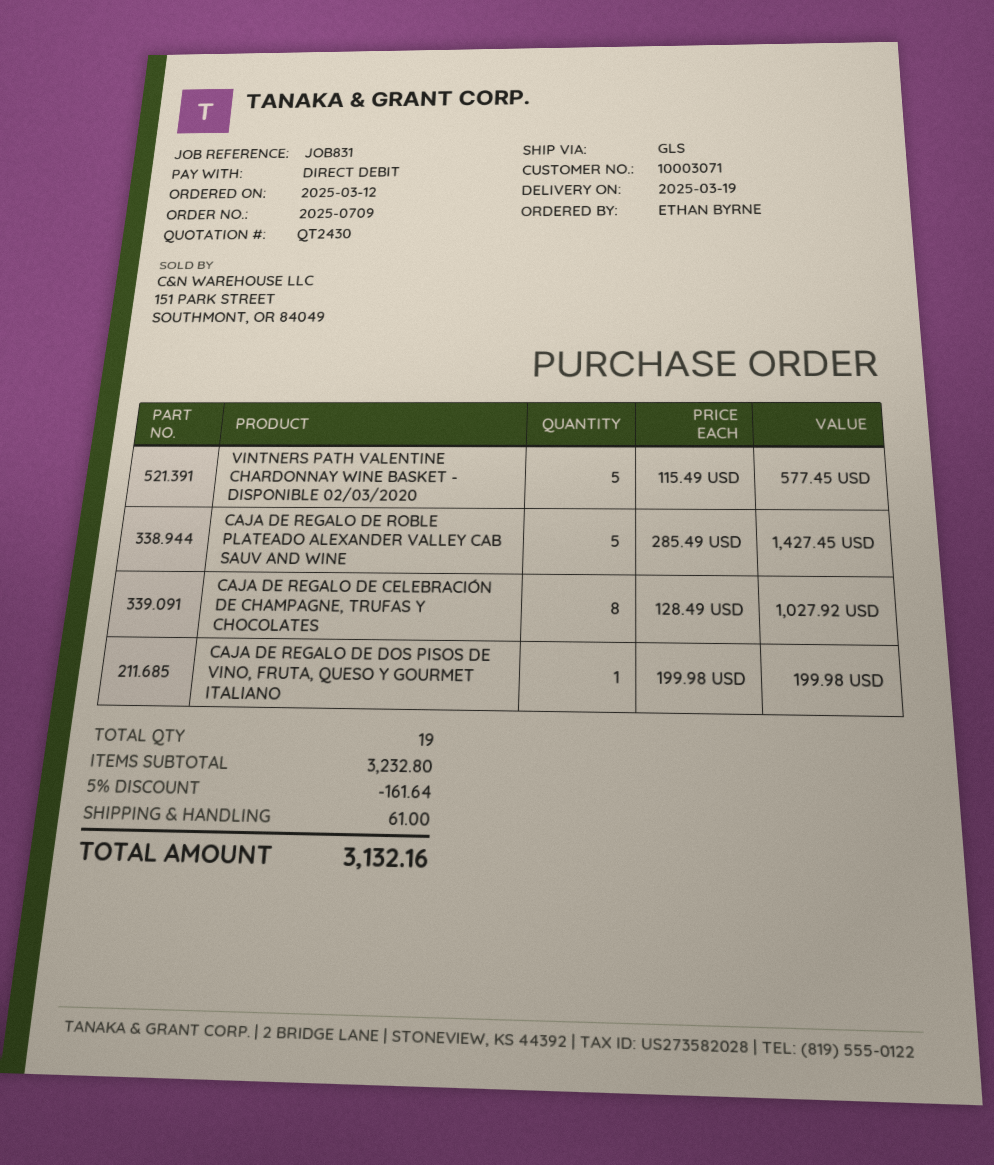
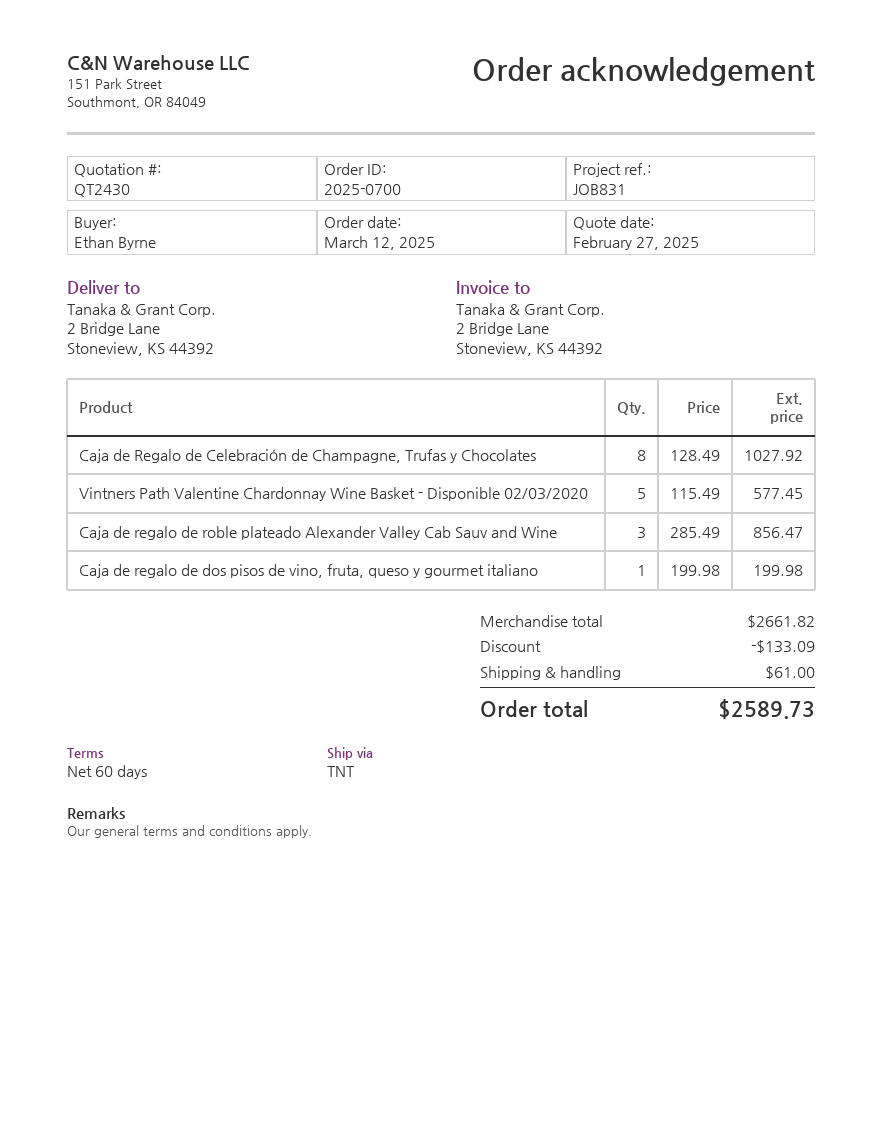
order number: 2025-0709 -> 2025-0700
shipping method: GLS -> TNT
CAJA DE REGALO DE ROBLE PLATEADO ALEXANDER VALLEY CAB SAUV AND WINE: 5 x 285.49 = 1427.45 -> 3 x 285.49 = 856.47
subtotal: 3232.80 -> 2661.82
discount: 161.64 -> 133.09
total: 3132.16 -> 2589.73

